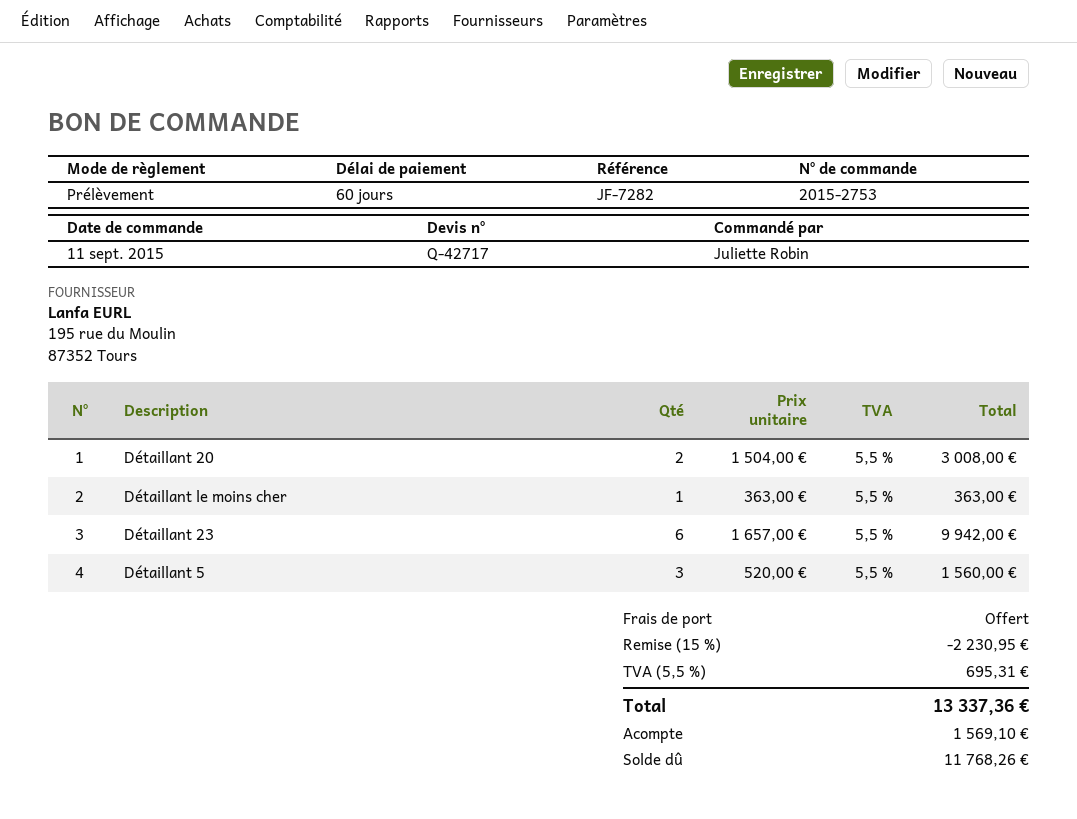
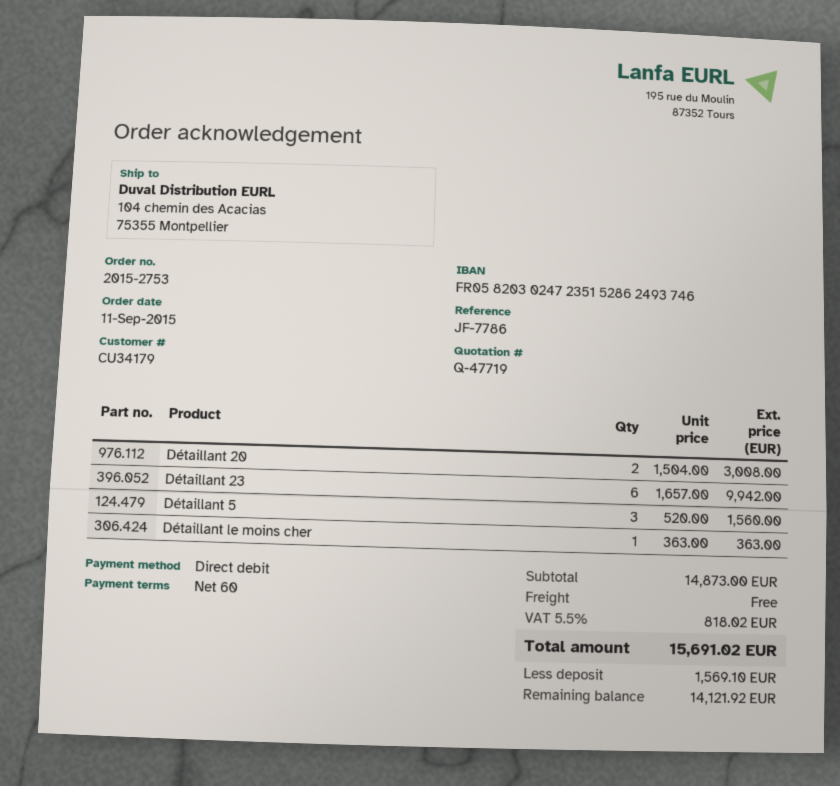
quote number: Q-42717 -> Q-47719
reference: JF-7282 -> JF-7786
discount: 15% = 2230.95 -> none
tax: 5.5% = 695.31 -> 5.5% = 818.02
total: 13337.36 -> 15691.02
balance: 11768.26 -> 14121.92

